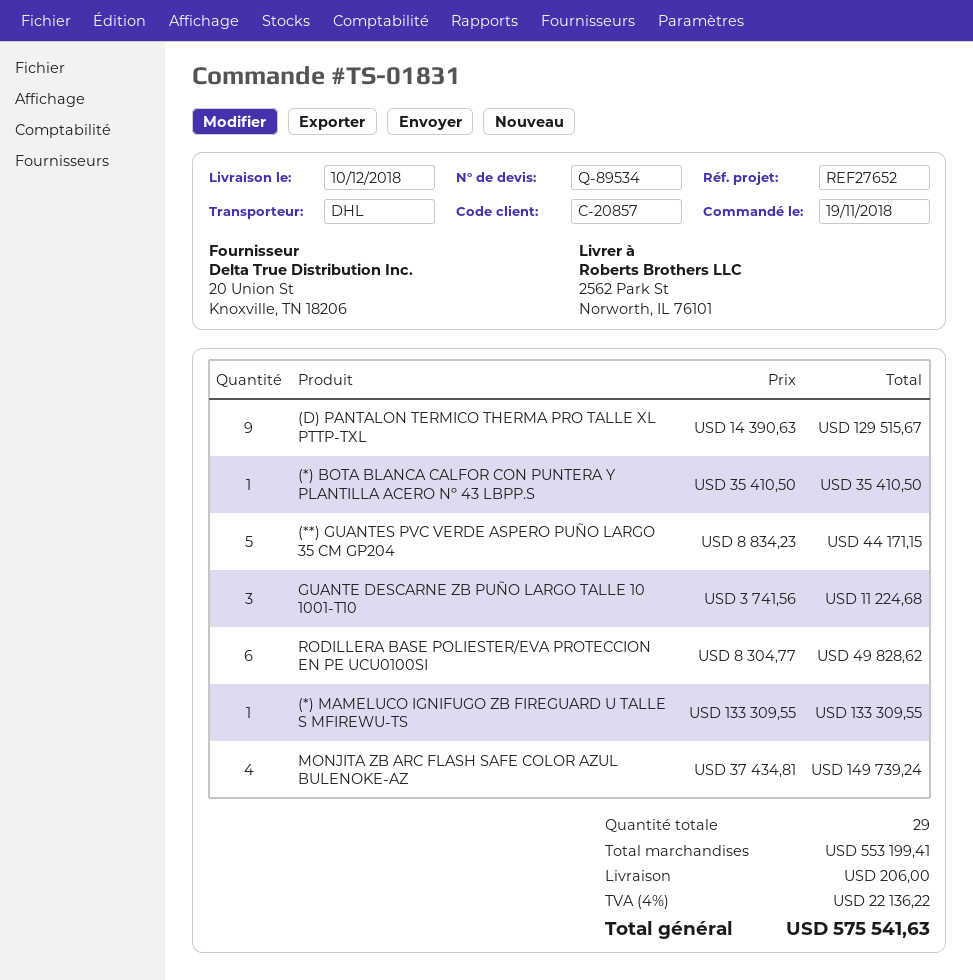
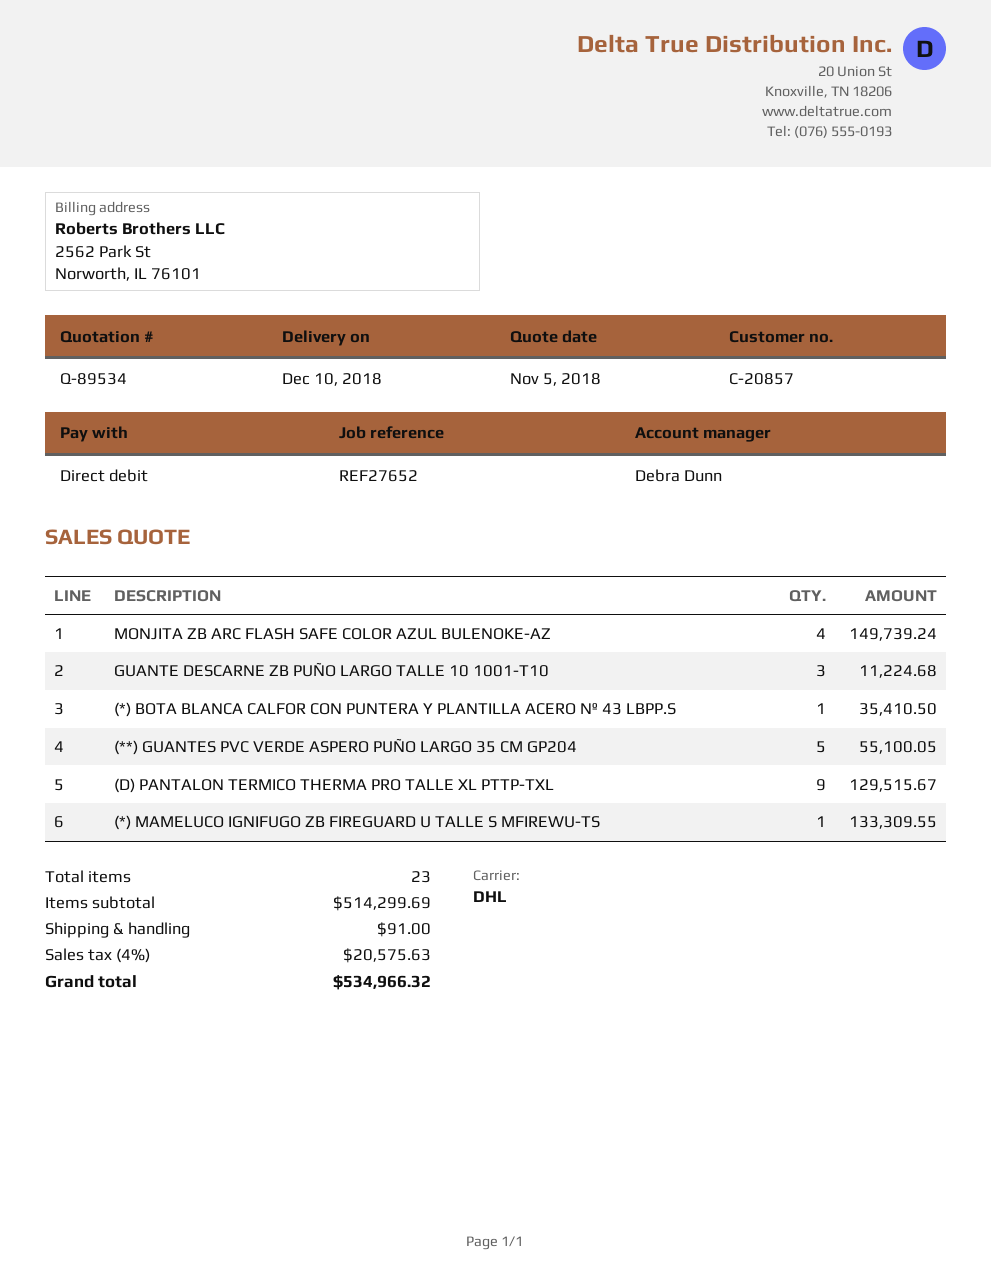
(**) GUANTES PVC VERDE ASPERO PUÑO LARGO 35 CM GP204: 5 for 44171.15 -> 5 for 55100.05
RODILLERA BASE POLIESTER/EVA PROTECCION EN PE UCU0100SI: 6 for 49828.62 -> none
total quantity: 29 -> 23
subtotal: 553199.41 -> 514299.69
shipping: 206.00 -> 91.00
tax: 4% = 22136.22 -> 4% = 20575.63
total: 575541.63 -> 534966.32

